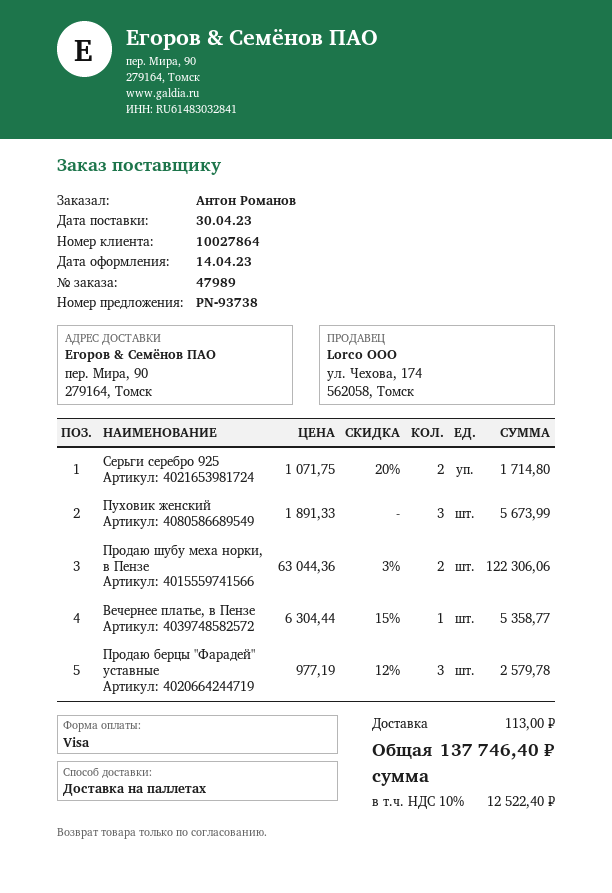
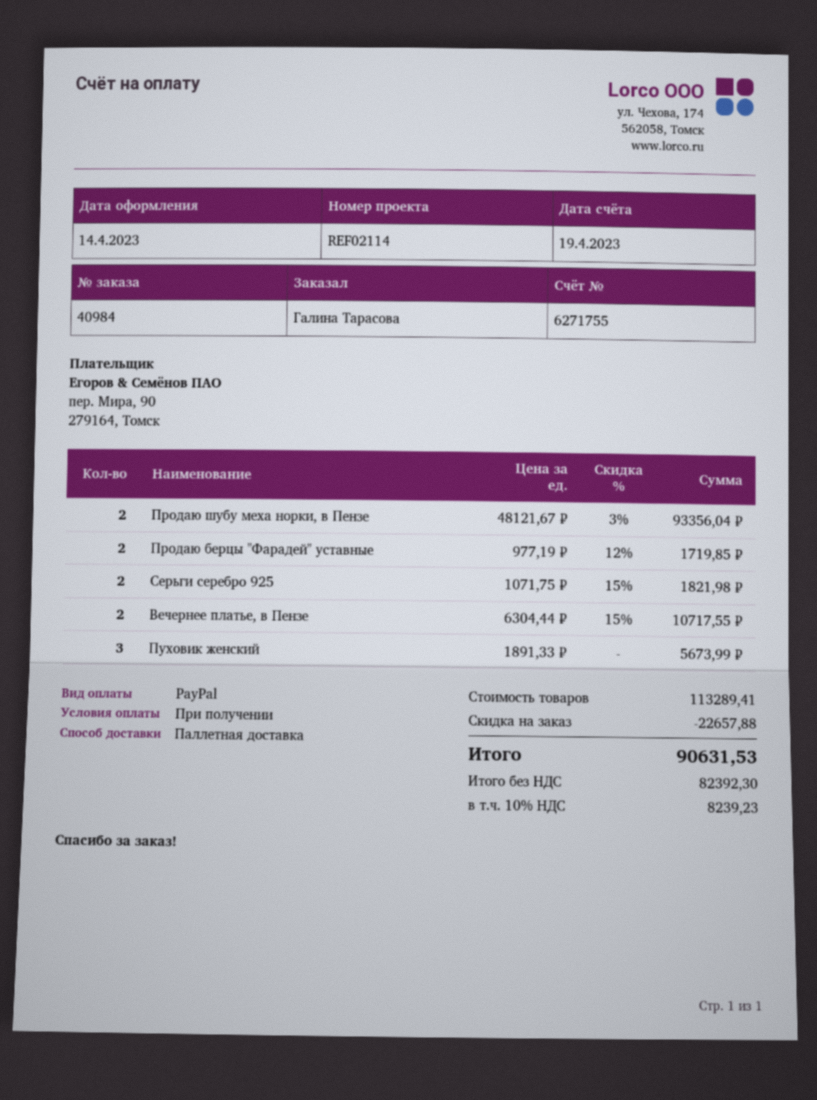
order number: 47989 -> 40984
ordered by: Антон Романов -> Галина Тарасова
payment method: Visa -> PayPal
Серьги серебро 925: 2 x 1071.75 - 20% = 1714.80 -> 2 x 1071.75 - 15% = 1821.98
Продаю шубу меха норки, в Пензе: 2 x 63044.36 - 3% = 122306.06 -> 2 x 48121.67 - 3% = 93356.04
Вечернее платье, в Пензе: 1 x 6304.44 - 15% = 5358.77 -> 2 x 6304.44 - 15% = 10717.55
Продаю берцы "Фарадей" уставные: 3 x 977.19 - 12% = 2579.78 -> 2 x 977.19 - 12% = 1719.85
discount: none -> 22657.88
shipping: 113.00 -> none
tax: 10% = 12522.40 -> 10% = 8239.23
total: 137746.40 -> 90631.53

